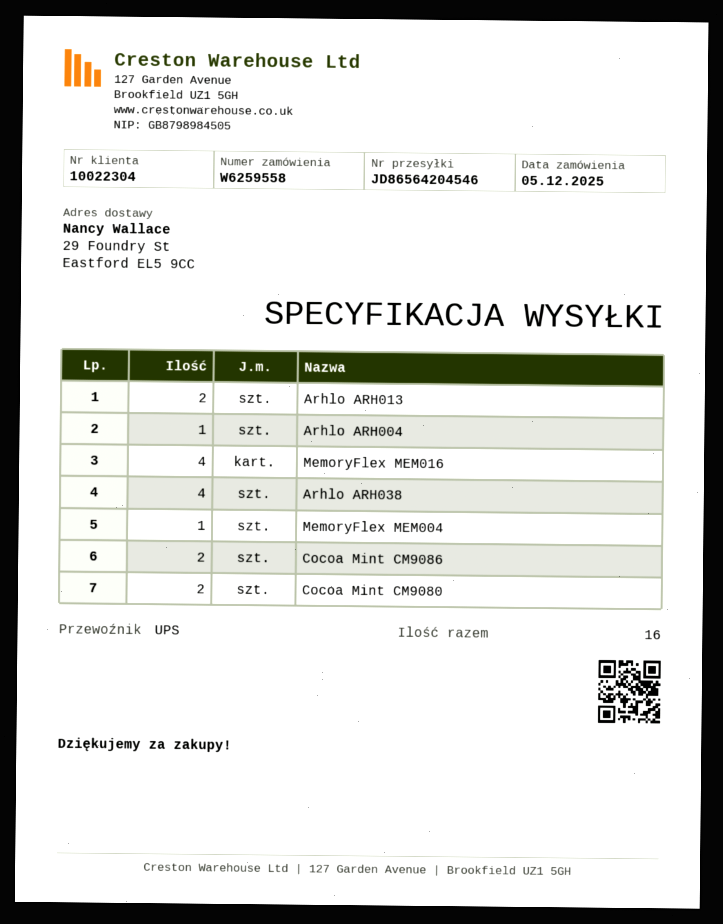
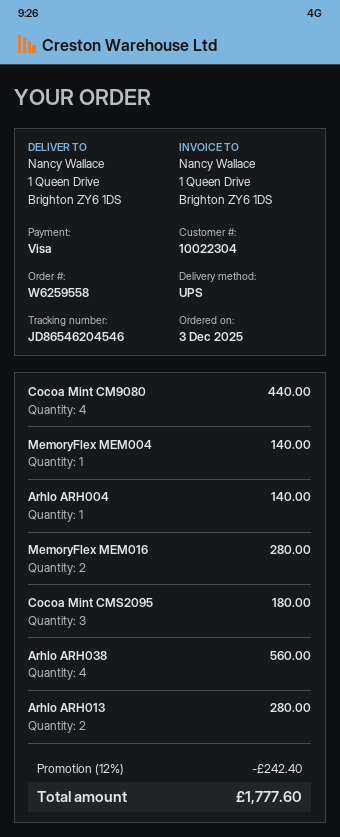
order date: 2025-12-05 -> 2025-12-03
tracking number: JD86564204546 -> JD86546204546
ship to: 29 Foundry St, Eastford EL5 9CC -> 1 Queen Drive, Brighton ZY6 1DS
MemoryFlex MEM016: 4 -> 2
Cocoa Mint CM9086: 2 -> none
Cocoa Mint CM9080: 2 -> 4
Cocoa Mint CMS2095: none -> 3

